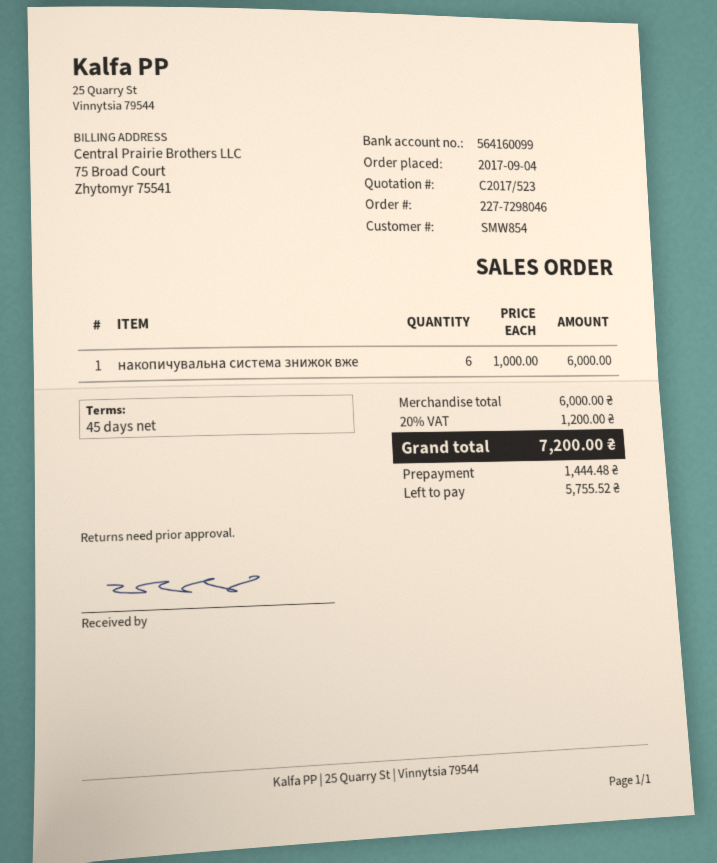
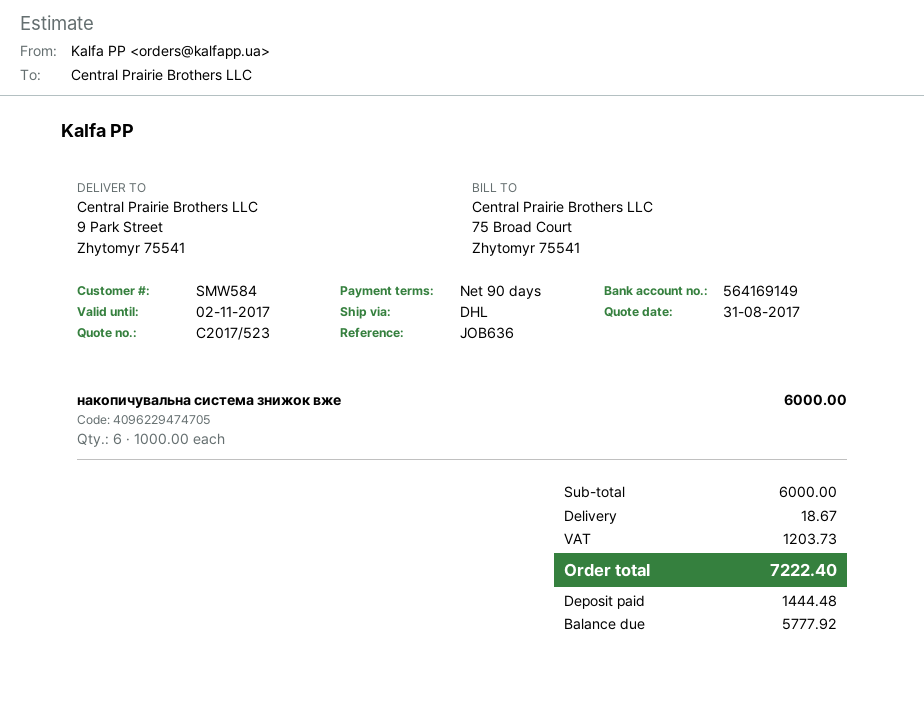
payment terms: 45 days -> 90 days
customer number: SMW854 -> SMW584
bank account: 564160099 -> 564169149
shipping: none -> 18.67
tax: 1200.00 -> 1203.73
total: 7200.00 -> 7222.40
balance: 5755.52 -> 5777.92

